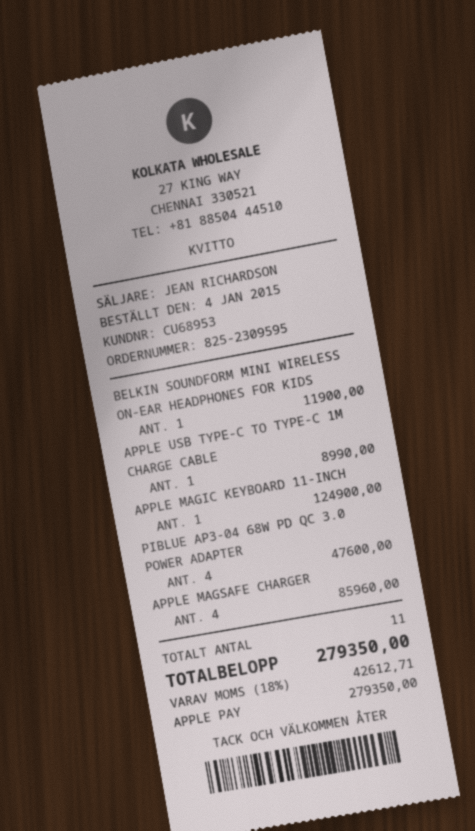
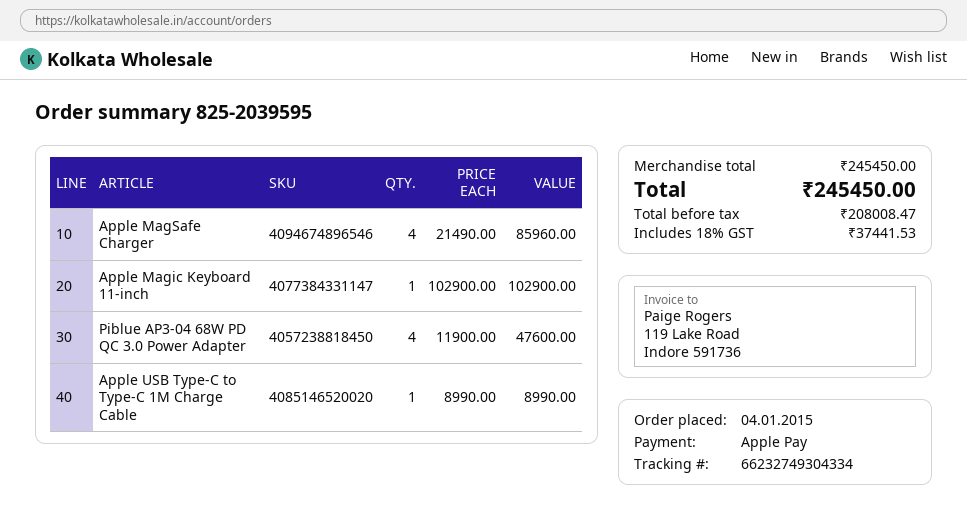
order number: 825-2309595 -> 825-2039595
BELKIN SOUNDFORM MINI WIRELESS ON-EAR HEADPHONES FOR KIDS: 1 for 11900.00 -> none
APPLE MAGIC KEYBOARD 11-INCH: 1 for 124900.00 -> 1 for 102900.00
tax: 18% = 42612.71 -> 18% = 37441.53
total: 279350.00 -> 245450.00

